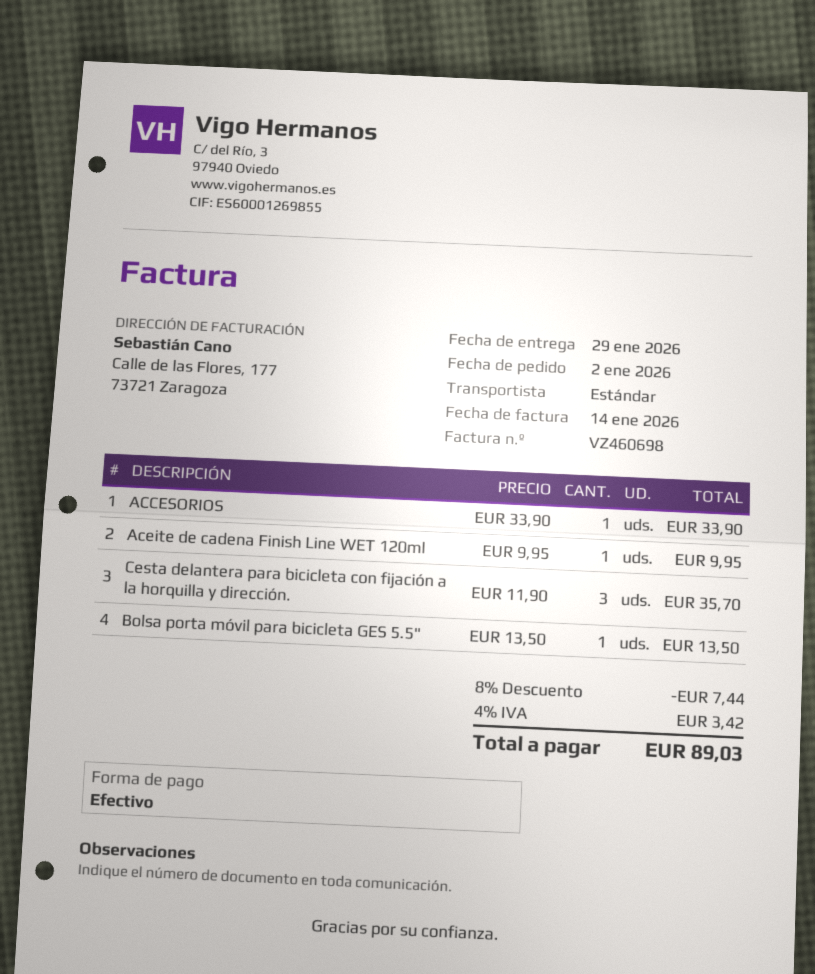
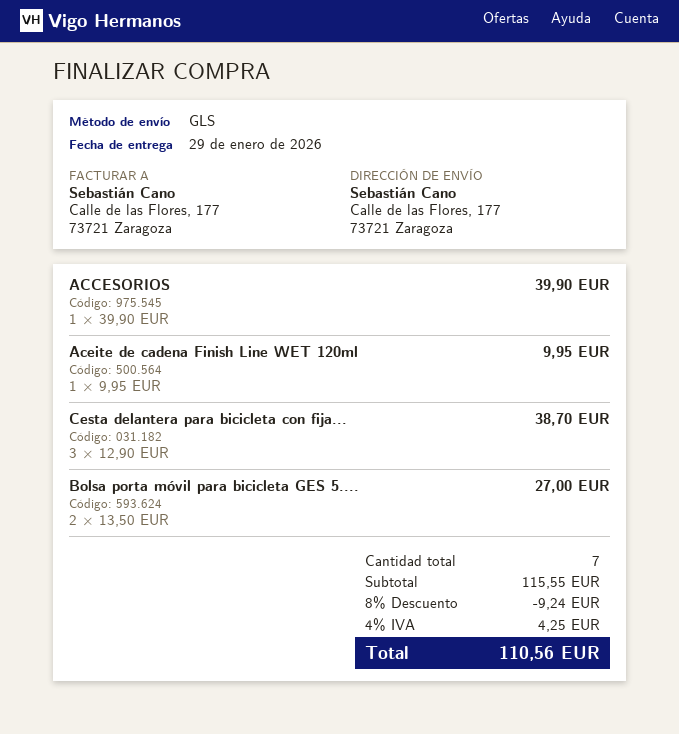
shipping method: standard -> GLS
ACCESORIOS: 1 x 33.90 = 33.90 -> 1 x 39.90 = 39.90
Cesta delantera para bicicleta con fijación a la horquilla y dirección.: 3 x 11.90 = 35.70 -> 3 x 12.90 = 38.70
Bolsa porta móvil para bicicleta GES 5.5": 1 x 13.50 = 13.50 -> 2 x 13.50 = 27.00
discount: 8% = 7.44 -> 8% = 9.24
tax: 4% = 3.42 -> 4% = 4.25
total: 89.03 -> 110.56

